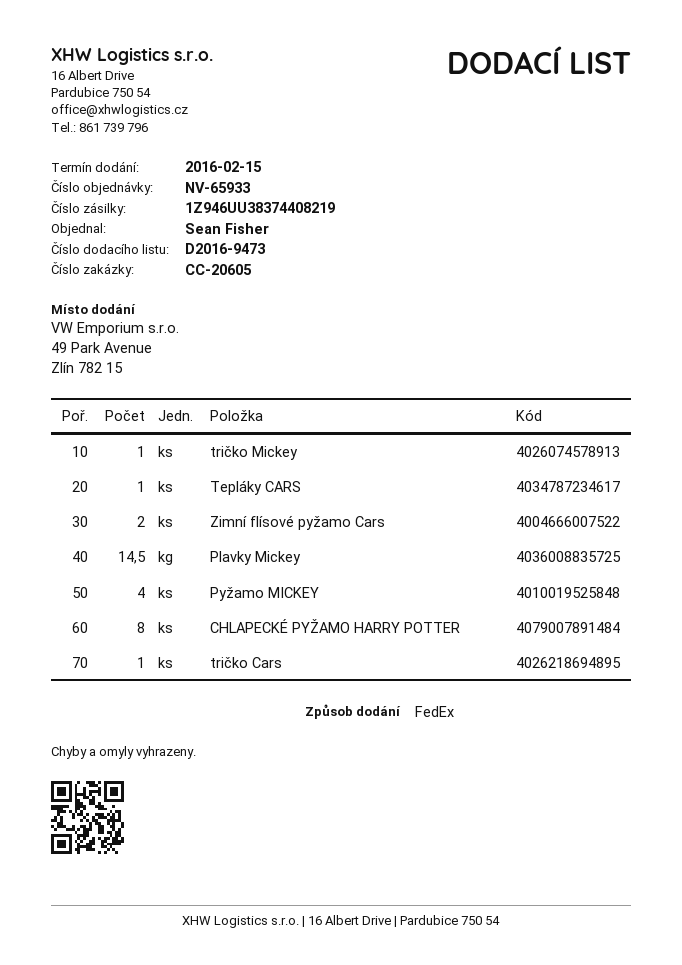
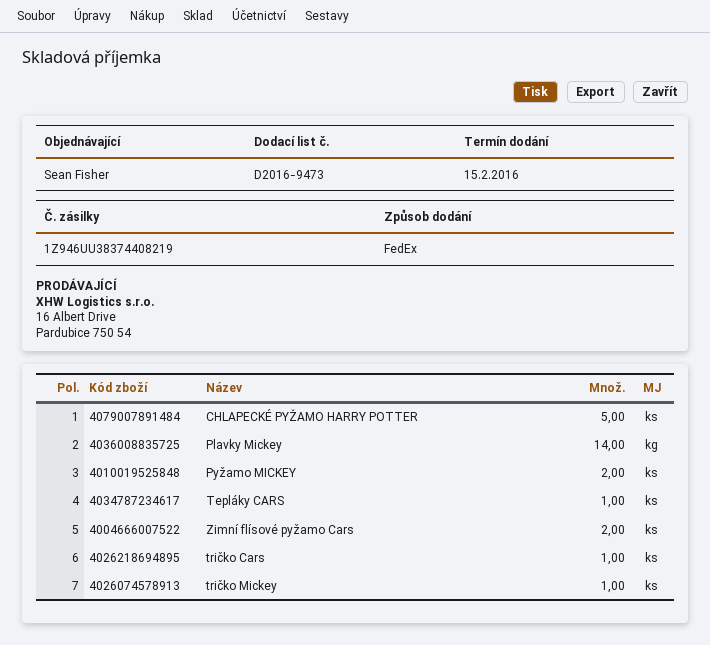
Plavky Mickey: 14.5 -> 14
Pyžamo MICKEY: 4 -> 2
CHLAPECKÉ PYŽAMO HARRY POTTER: 8 -> 5

